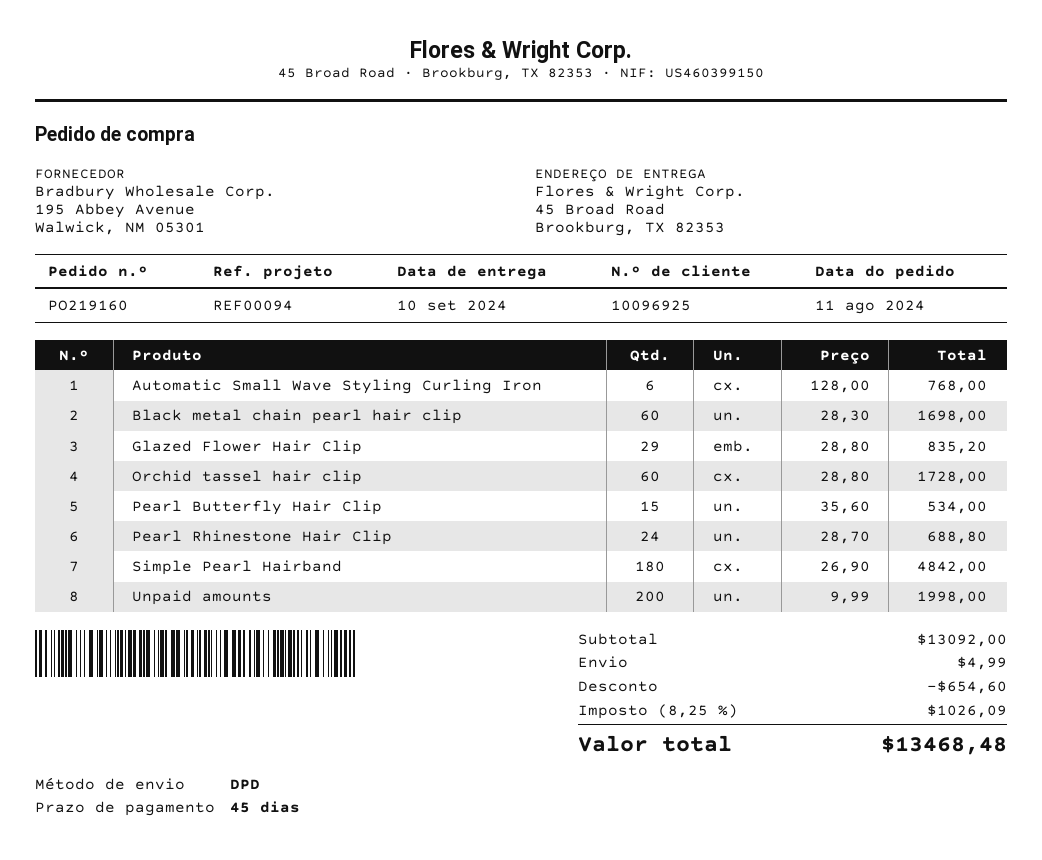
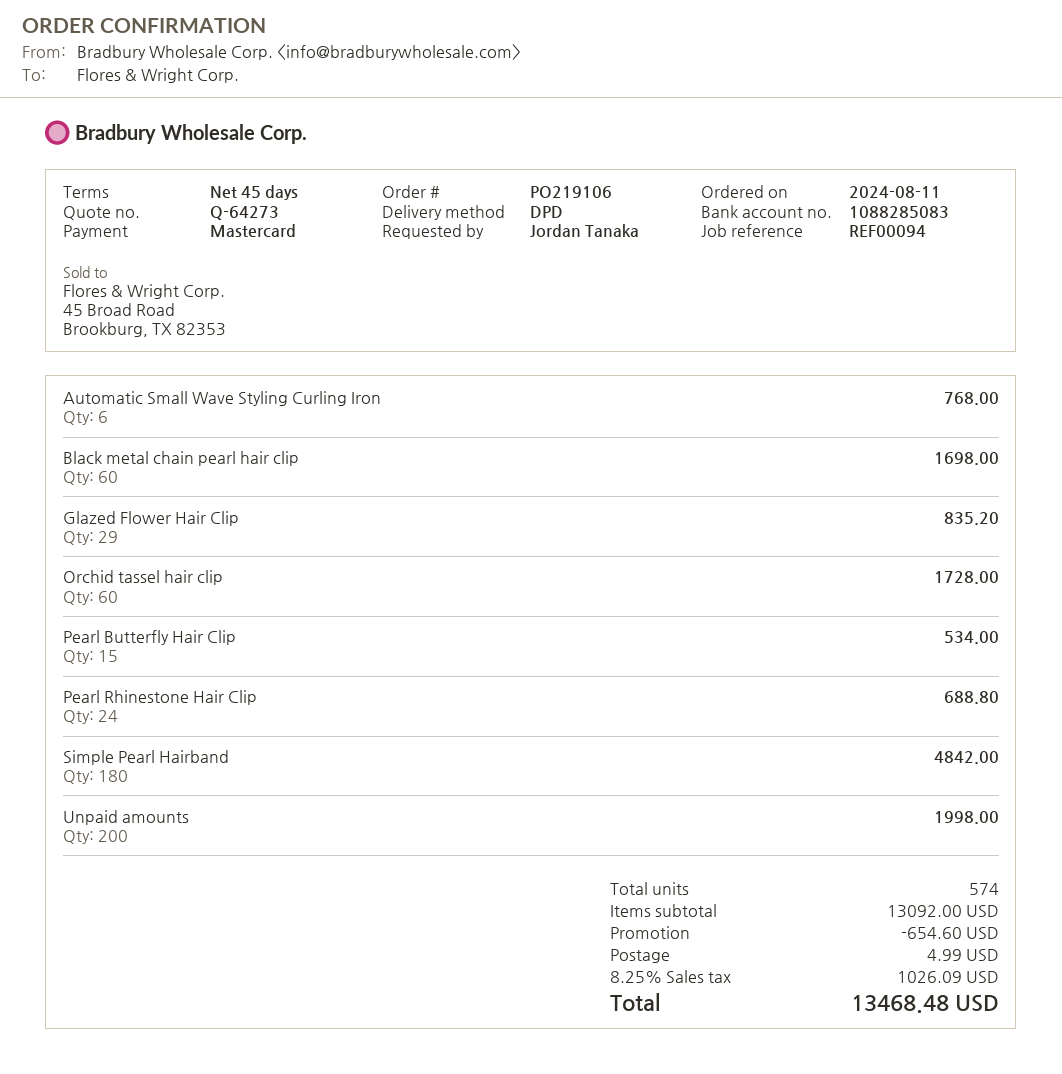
order number: PO219160 -> PO219106

